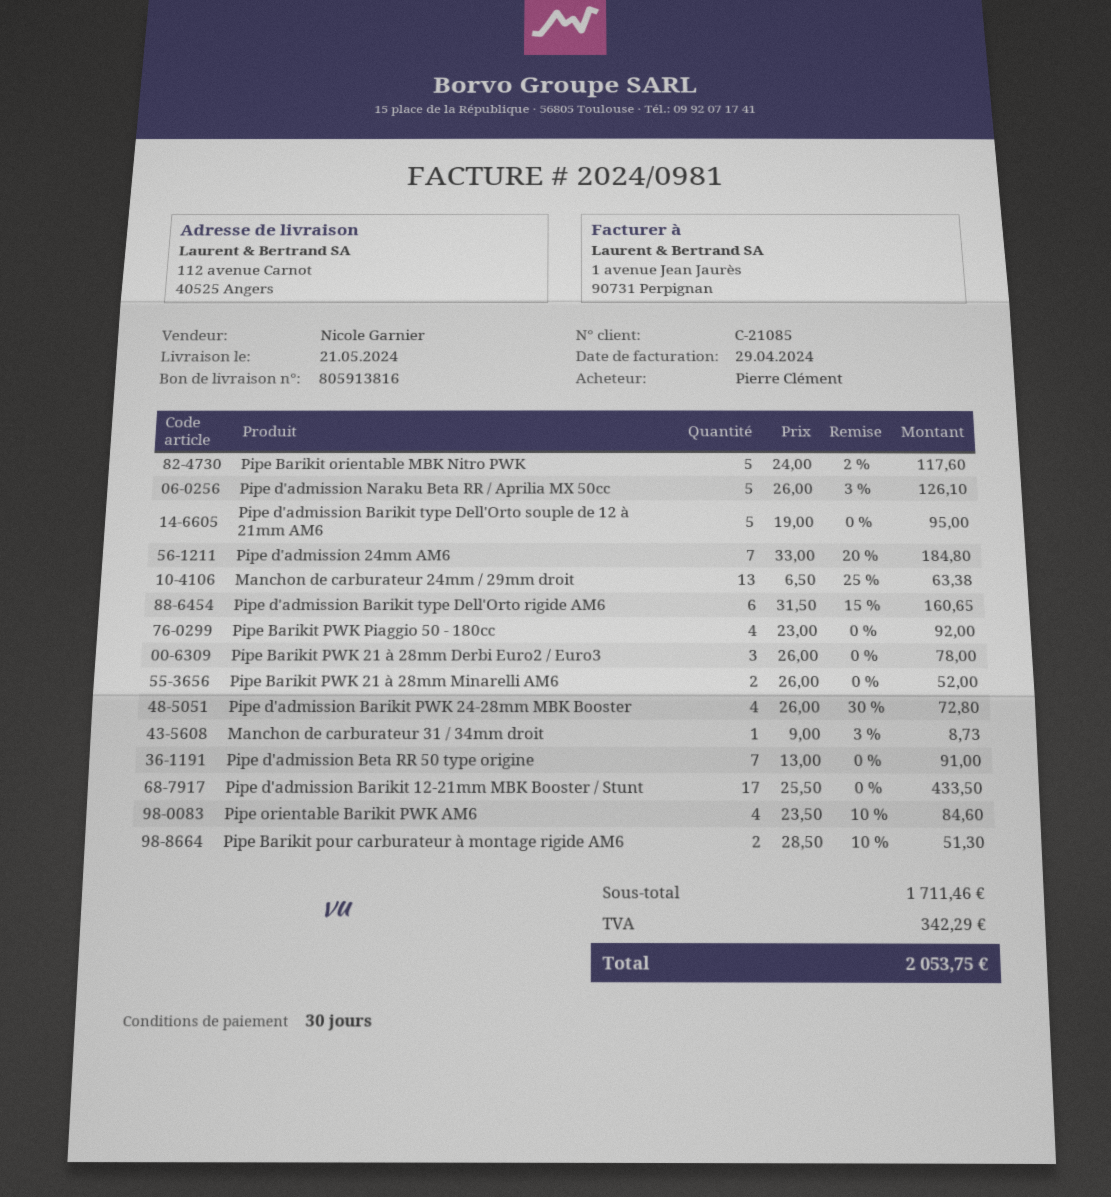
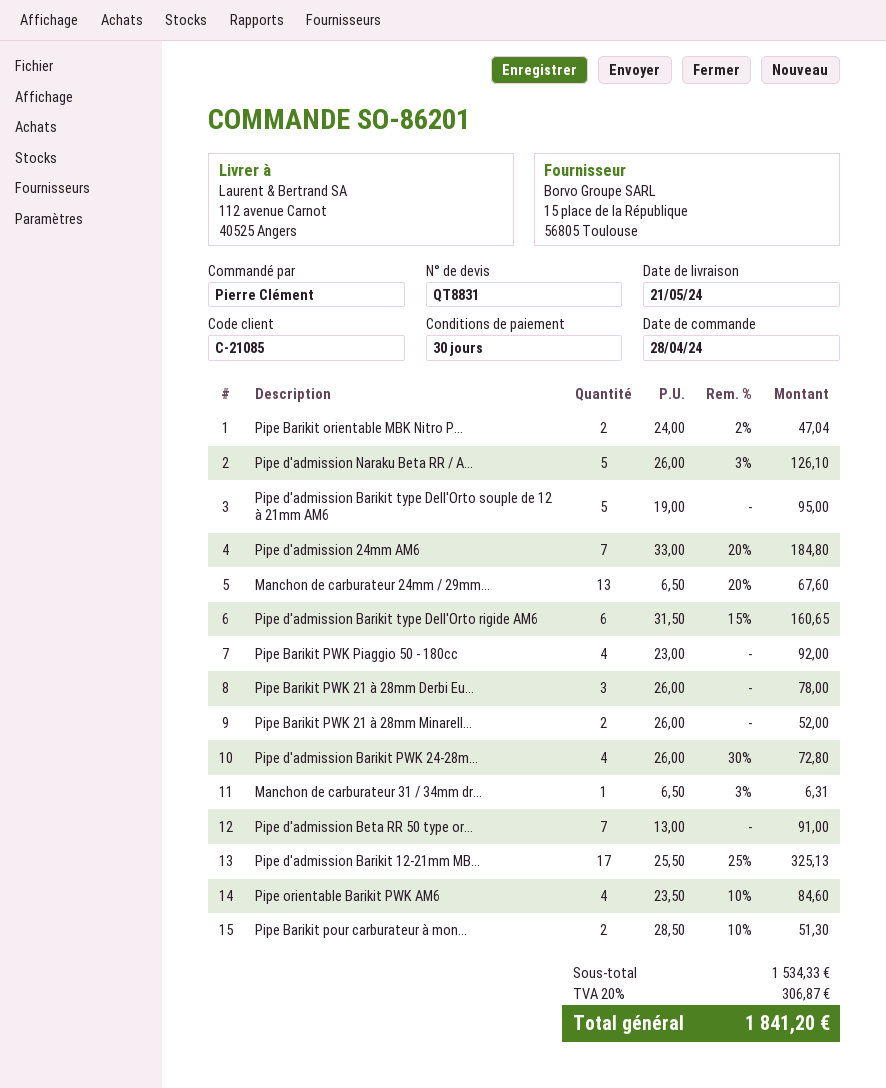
Pipe Barikit orientable MBK Nitro PWK: 5 x 24.00 - 2% = 117.60 -> 2 x 24.00 - 2% = 47.04
Manchon de carburateur 24mm / 29mm droit: 13 x 6.50 - 25% = 63.38 -> 13 x 6.50 - 20% = 67.60
Manchon de carburateur 31 / 34mm droit: 1 x 9.00 - 3% = 8.73 -> 1 x 6.50 - 3% = 6.31
Pipe d'admission Barikit 12-21mm MBK Booster / Stunt: 17 x 25.50 = 433.50 -> 17 x 25.50 - 25% = 325.13
subtotal: 1711.46 -> 1534.33
tax: 342.29 -> 306.87
total: 2053.75 -> 1841.20

